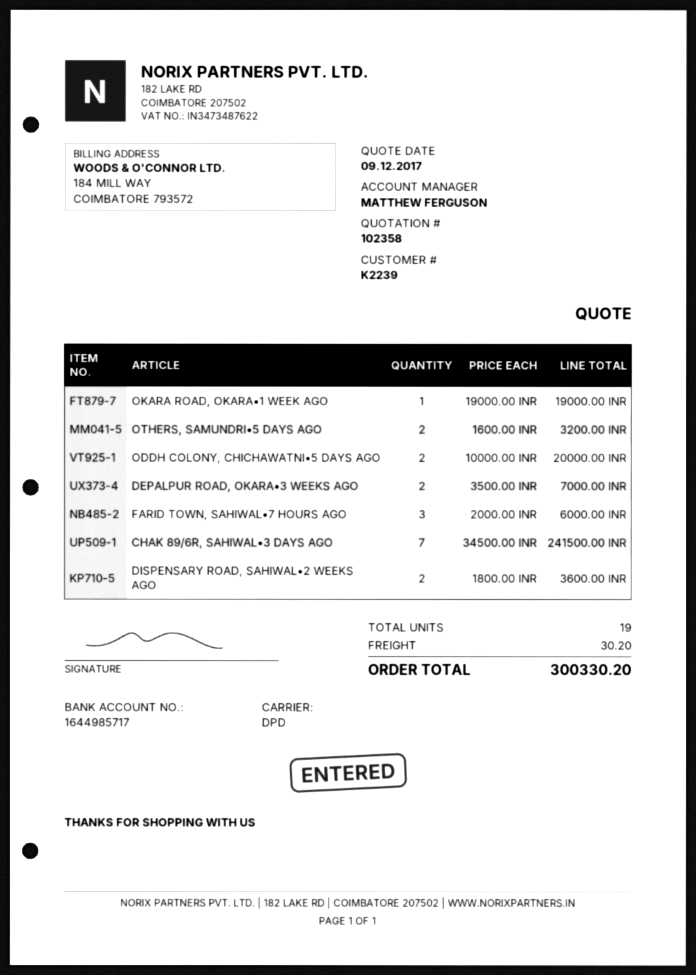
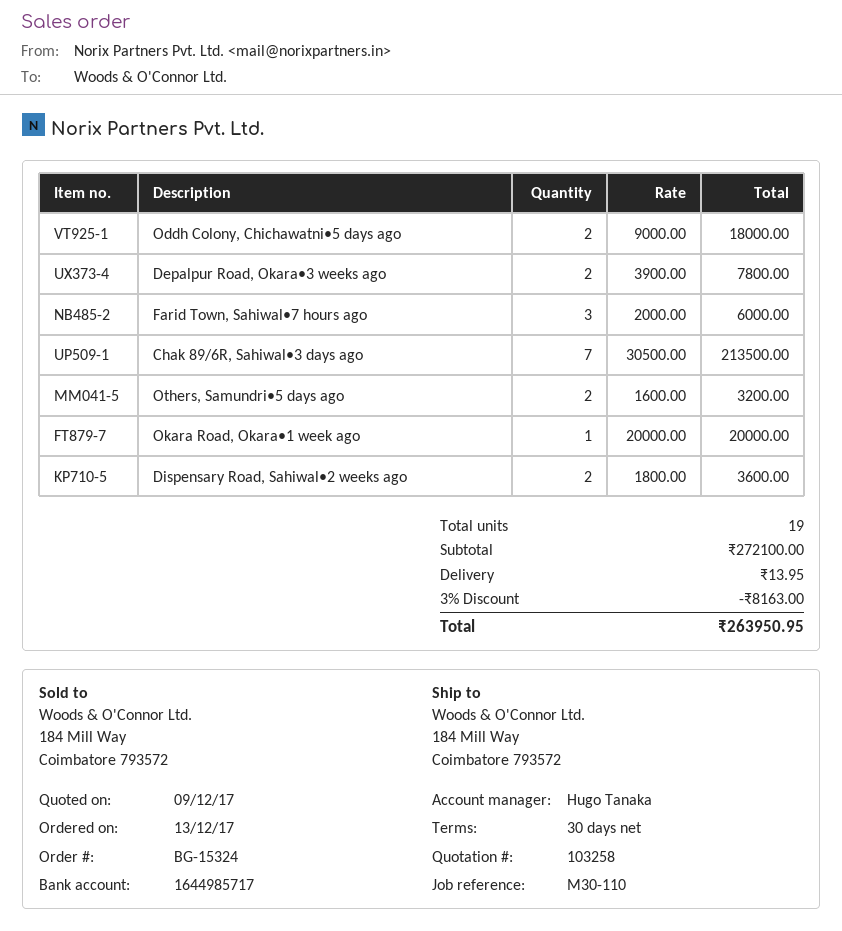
quote number: 102358 -> 103258
sales rep: MATTHEW FERGUSON -> Hugo Tanaka
OKARA ROAD, OKARA•1 WEEK AGO: 1 x 19000.00 = 19000.00 -> 1 x 20000.00 = 20000.00
ODDH COLONY, CHICHAWATNI•5 DAYS AGO: 2 x 10000.00 = 20000.00 -> 2 x 9000.00 = 18000.00
DEPALPUR ROAD, OKARA•3 WEEKS AGO: 2 x 3500.00 = 7000.00 -> 2 x 3900.00 = 7800.00
CHAK 89/6R, SAHIWAL•3 DAYS AGO: 7 x 34500.00 = 241500.00 -> 7 x 30500.00 = 213500.00
discount: none -> 3% = 8163.00
shipping: 30.20 -> 13.95
total: 300330.20 -> 263950.95

